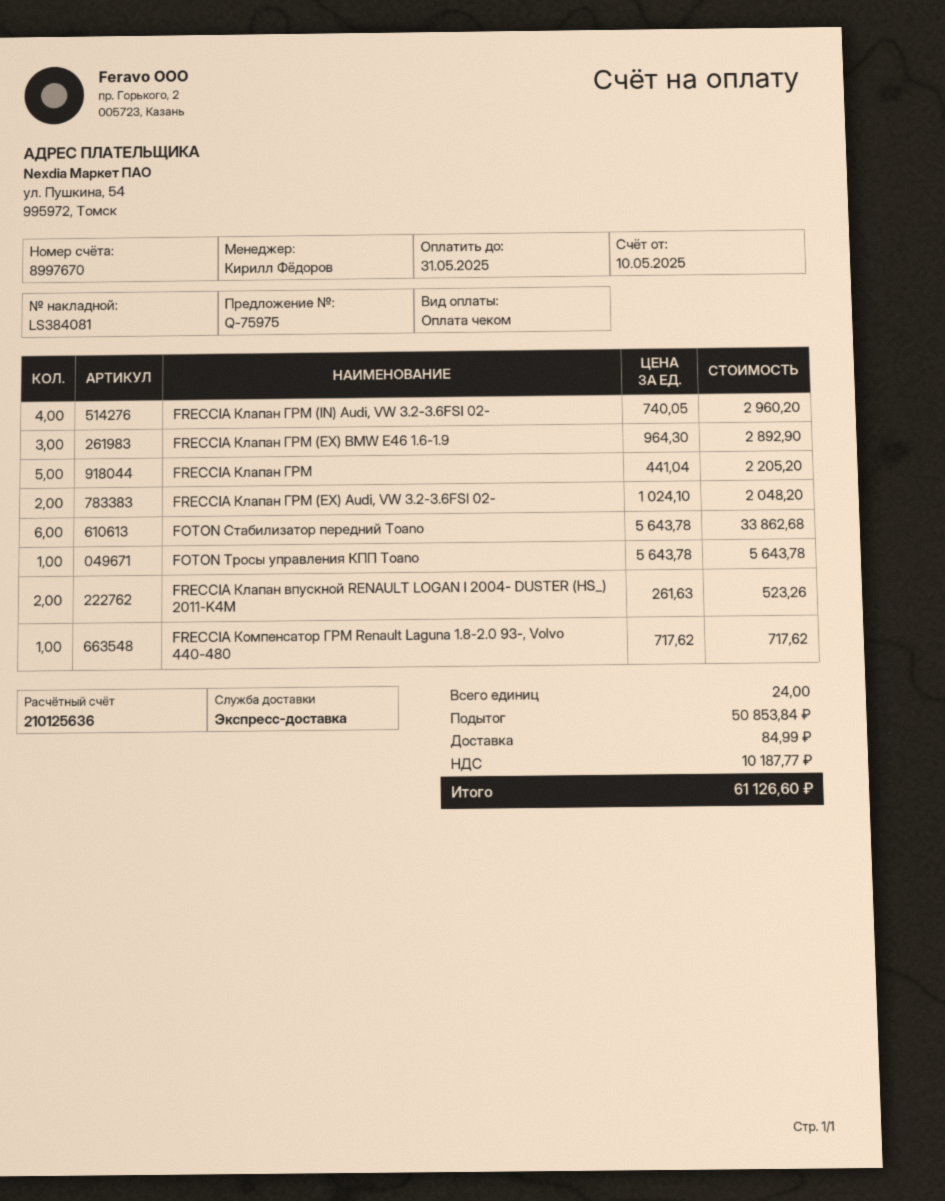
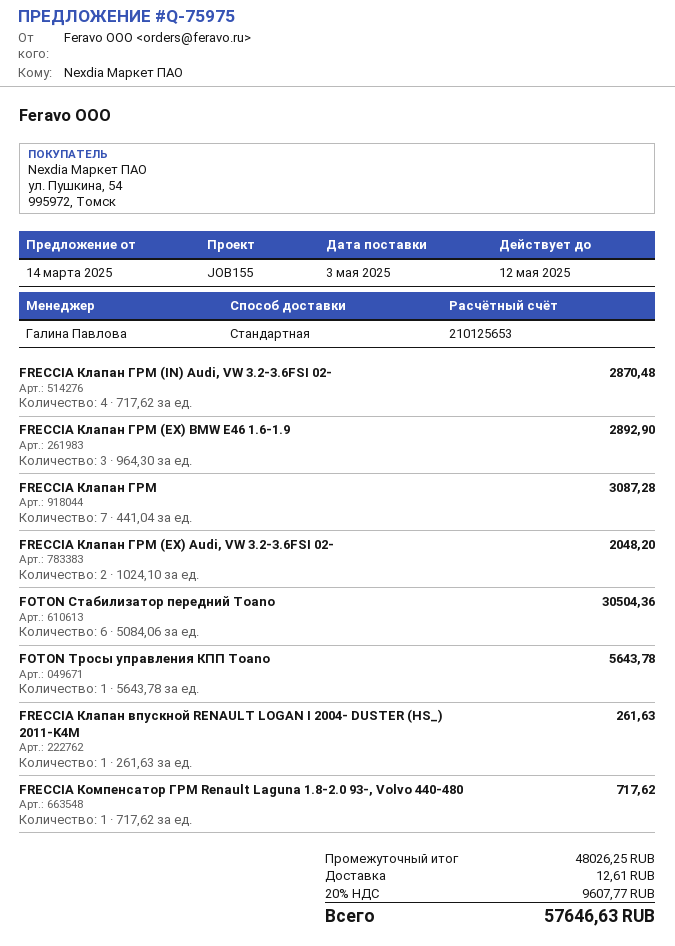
sales rep: Кирилл Фёдоров -> Галина Павлова
bank account: 210125636 -> 210125653
shipping method: express -> standard
FRECCIA Клапан ГРМ (IN) Audi, VW 3.2-3.6FSI 02-: 4 x 740.05 = 2960.20 -> 4 x 717.62 = 2870.48
FRECCIA Клапан ГРМ: 5 x 441.04 = 2205.20 -> 7 x 441.04 = 3087.28
FOTON Стабилизатор передний Toano: 6 x 5643.78 = 33862.68 -> 6 x 5084.06 = 30504.36
FRECCIA Клапан впускной RENAULT LOGAN I 2004- DUSTER (HS_) 2011-K4M: 2 x 261.63 = 523.26 -> 1 x 261.63 = 261.63
subtotal: 50853.84 -> 48026.25
shipping: 84.99 -> 12.61
tax: 10187.77 -> 9607.77
total: 61126.60 -> 57646.63

